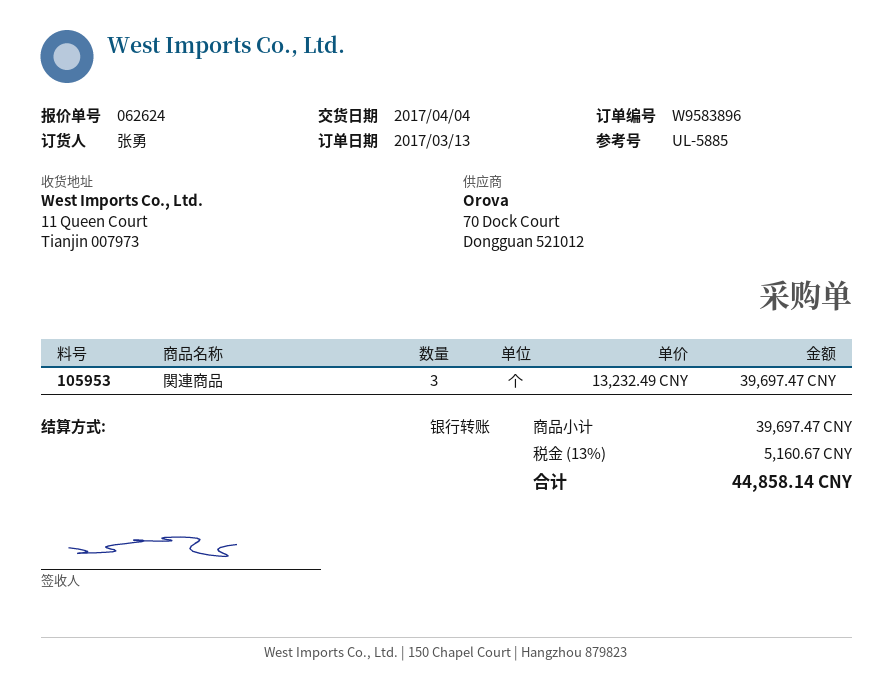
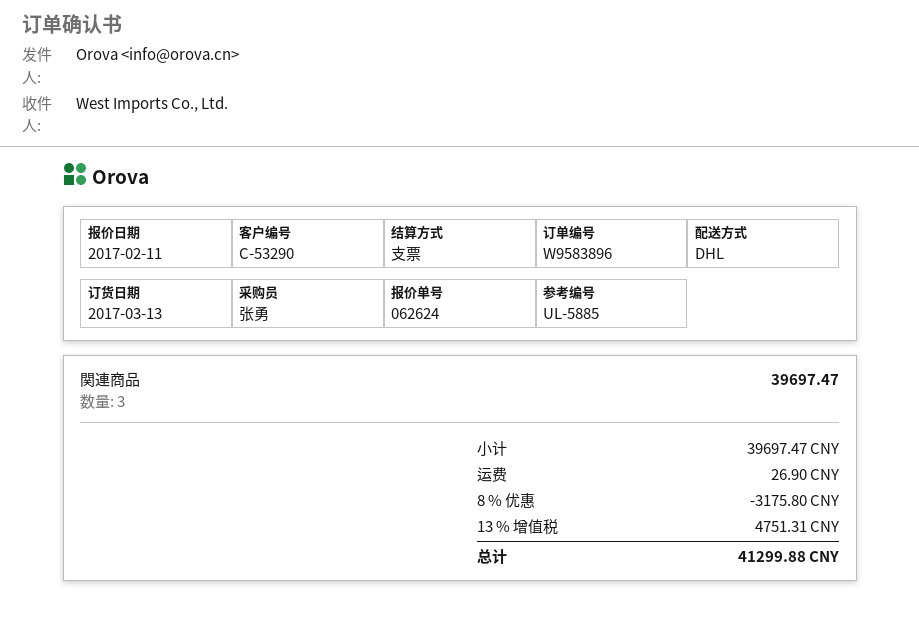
payment method: bank transfer -> cheque
discount: none -> 8% = 3175.80
shipping: none -> 26.90
tax: 13% = 5160.67 -> 13% = 4751.31
total: 44858.14 -> 41299.88

